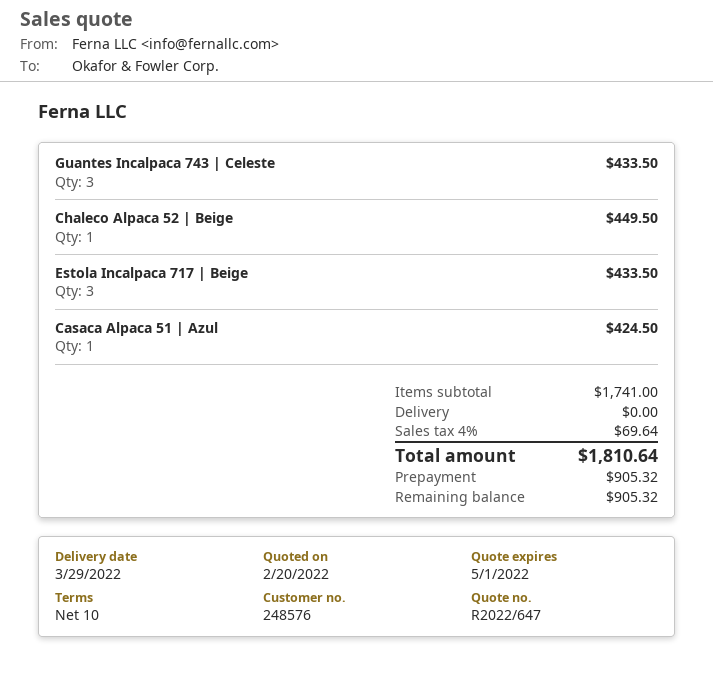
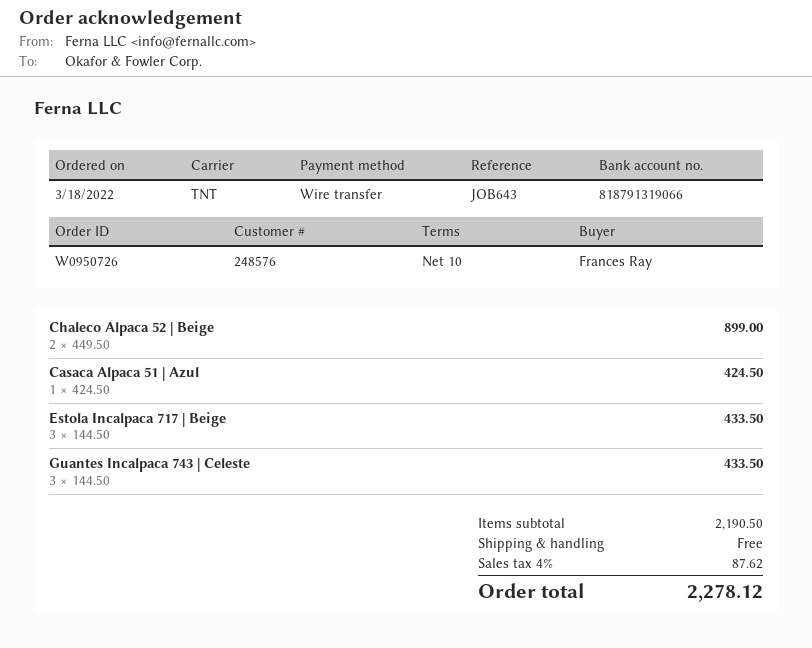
Chaleco Alpaca 52 | Beige: 1 for 449.50 -> 2 for 899.00
subtotal: 1741.00 -> 2190.50
tax: 4% = 69.64 -> 4% = 87.62
total: 1810.64 -> 2278.12

